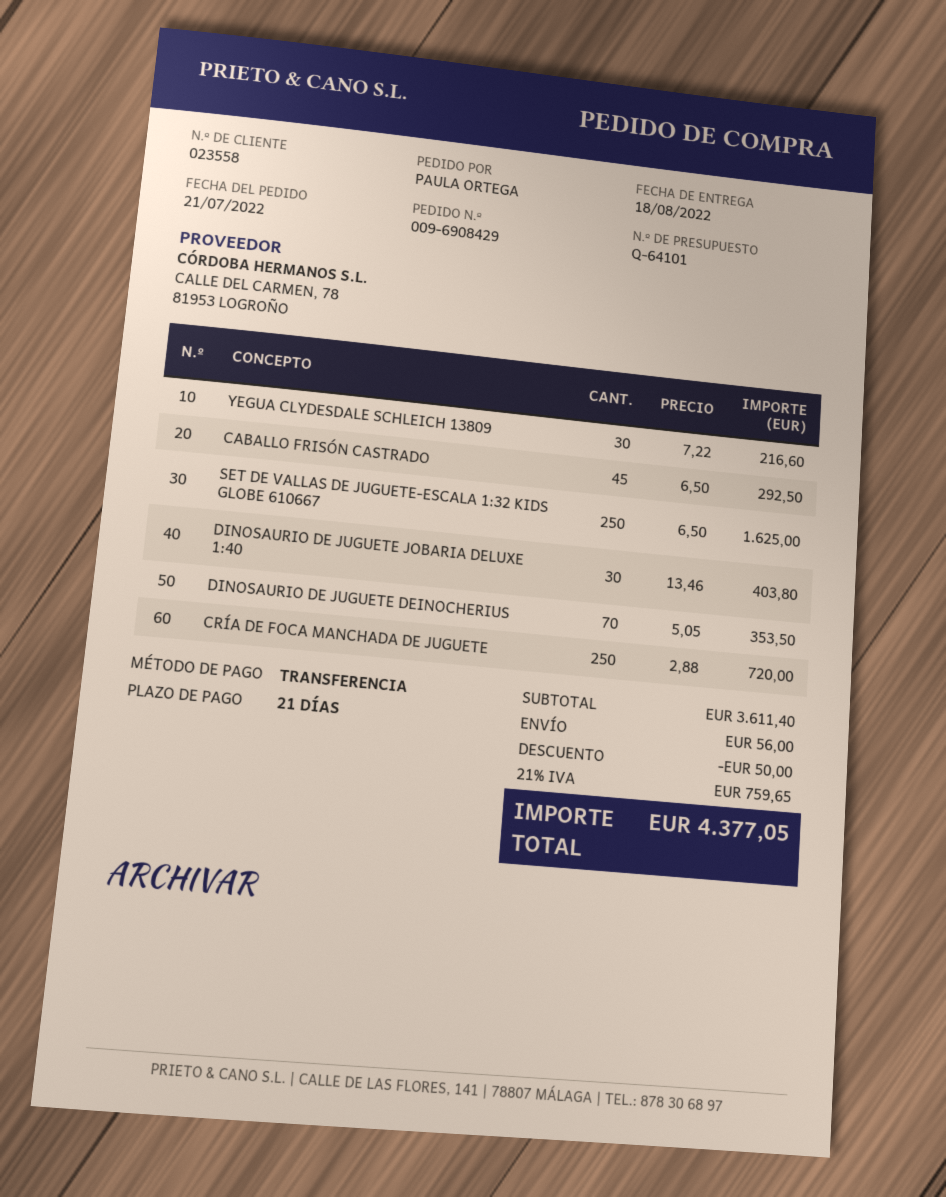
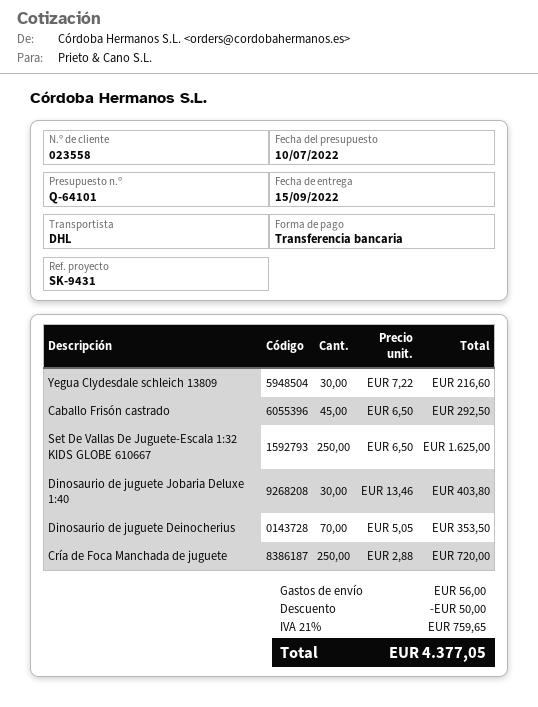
delivery date: 2022-08-18 -> 2022-09-15

